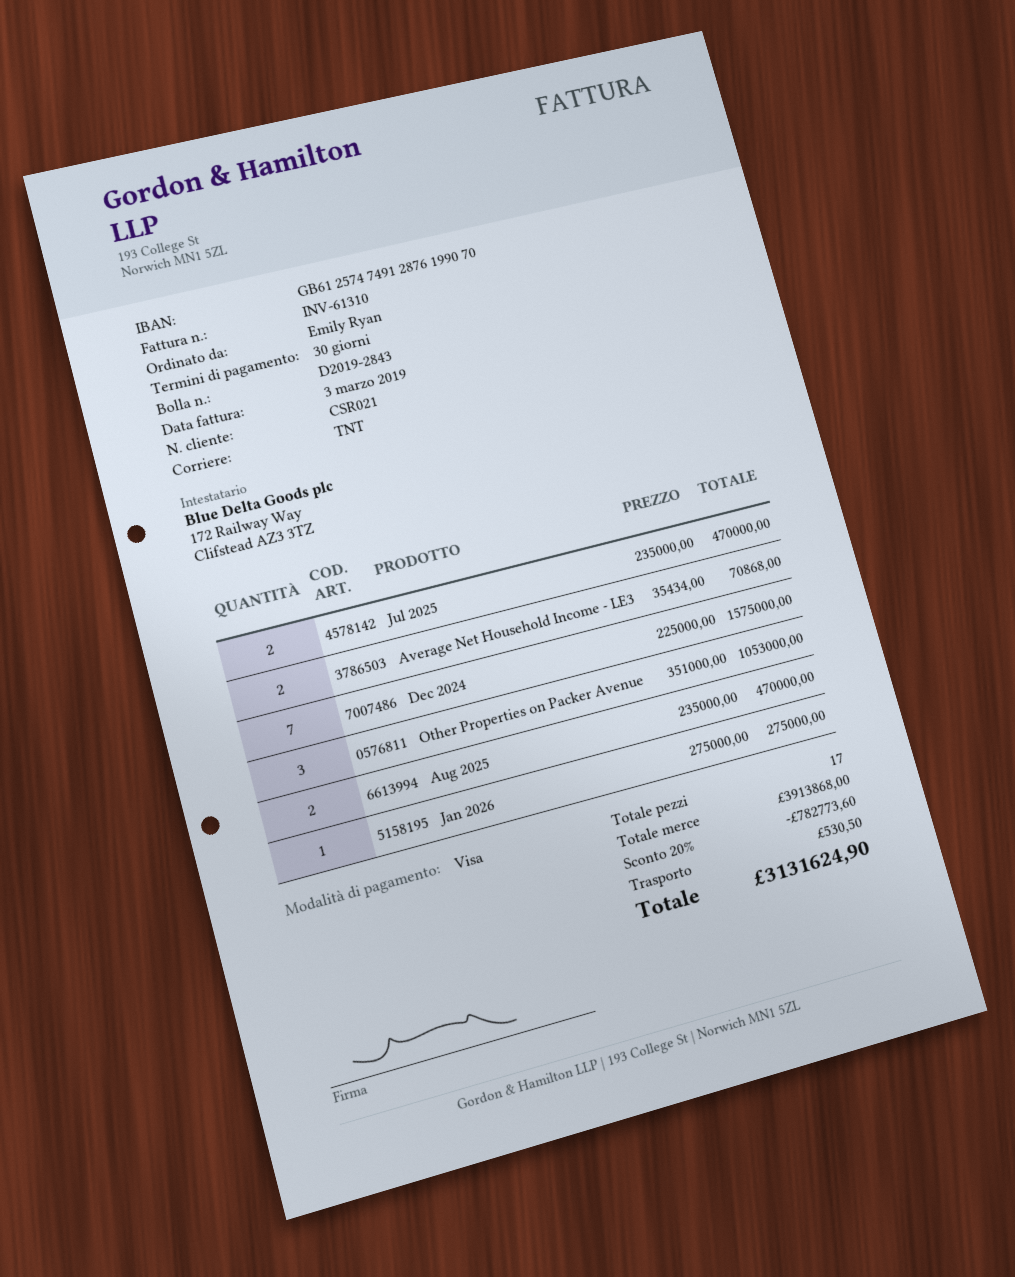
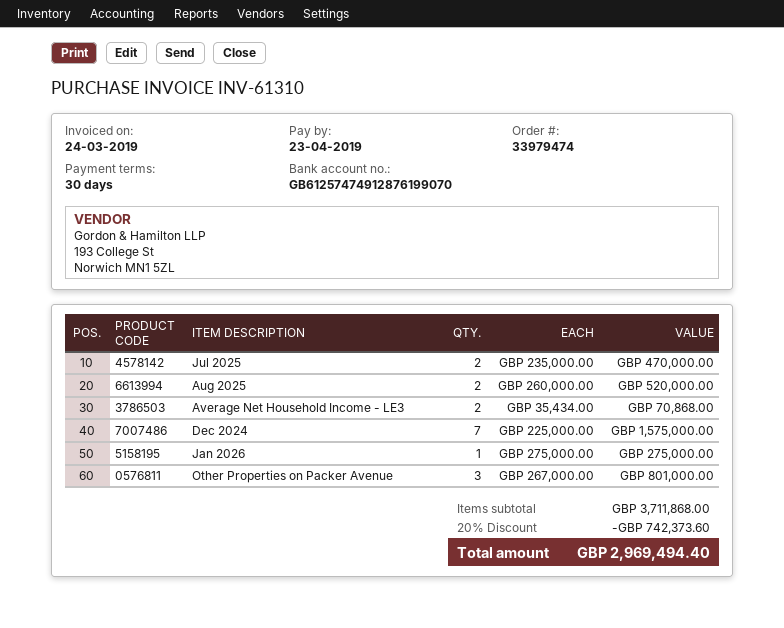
invoice date: 2019-03-03 -> 2019-03-24
Other Properties on Packer Avenue: 3 x 351000.00 = 1053000.00 -> 3 x 267000.00 = 801000.00
Aug 2025: 2 x 235000.00 = 470000.00 -> 2 x 260000.00 = 520000.00
subtotal: 3913868.00 -> 3711868.00
discount: 20% = 782773.60 -> 20% = 742373.60
shipping: 530.50 -> none
total: 3131624.90 -> 2969494.40

